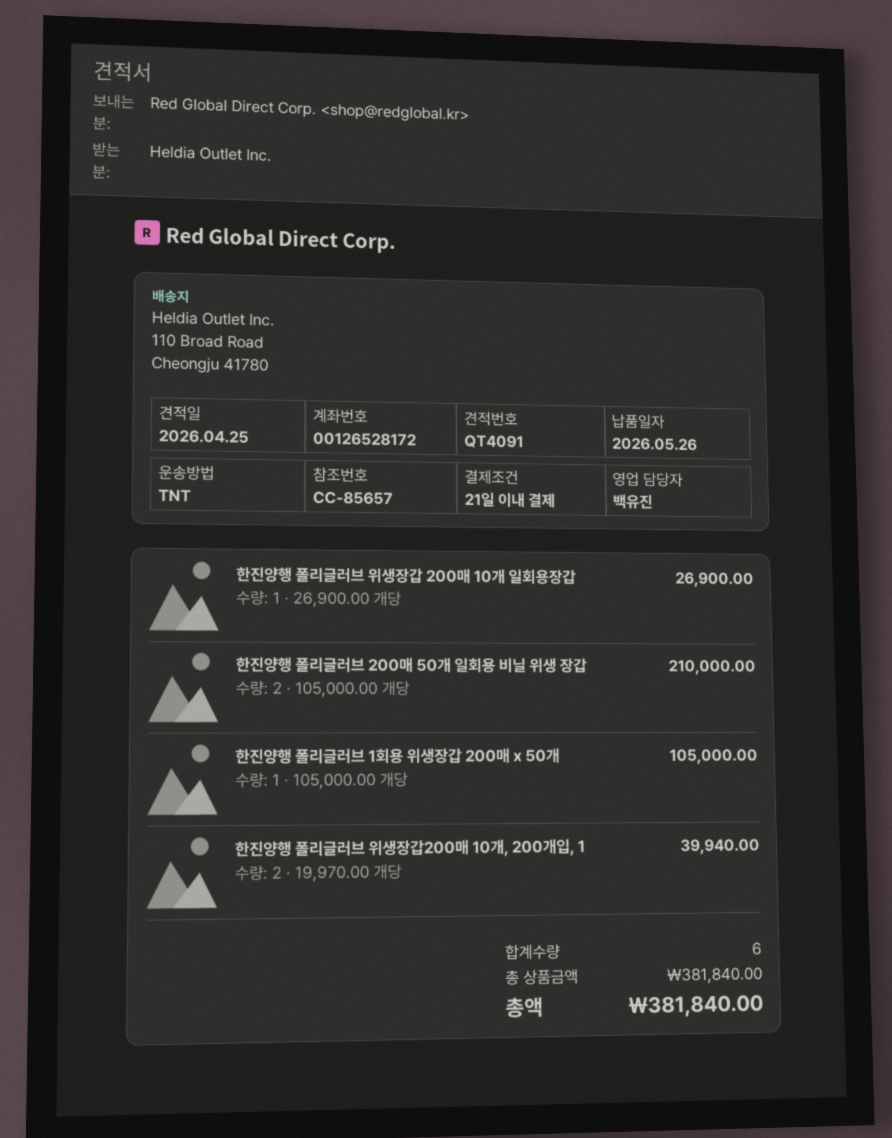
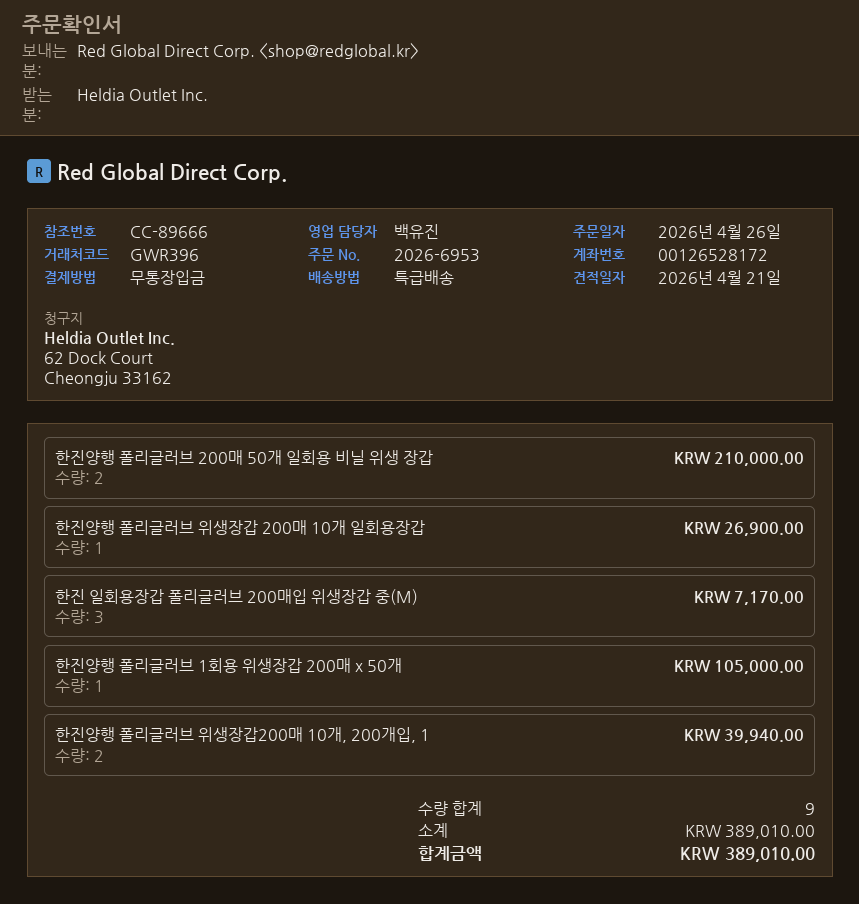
quote date: 2026-04-25 -> 2026-04-21
reference: CC-85657 -> CC-89666
shipping method: TNT -> express
한진 일회용장갑 폴리글러브 200매입 위생장갑 중(M): none -> 3 for 7170.00
total quantity: 6 -> 9
subtotal: 381840.00 -> 389010.00
total: 381840.00 -> 389010.00

